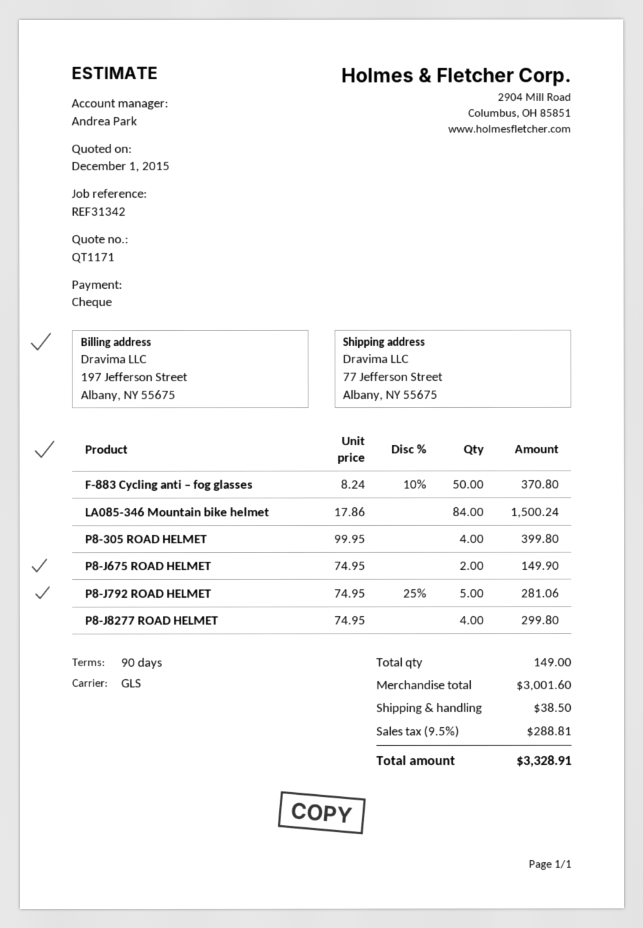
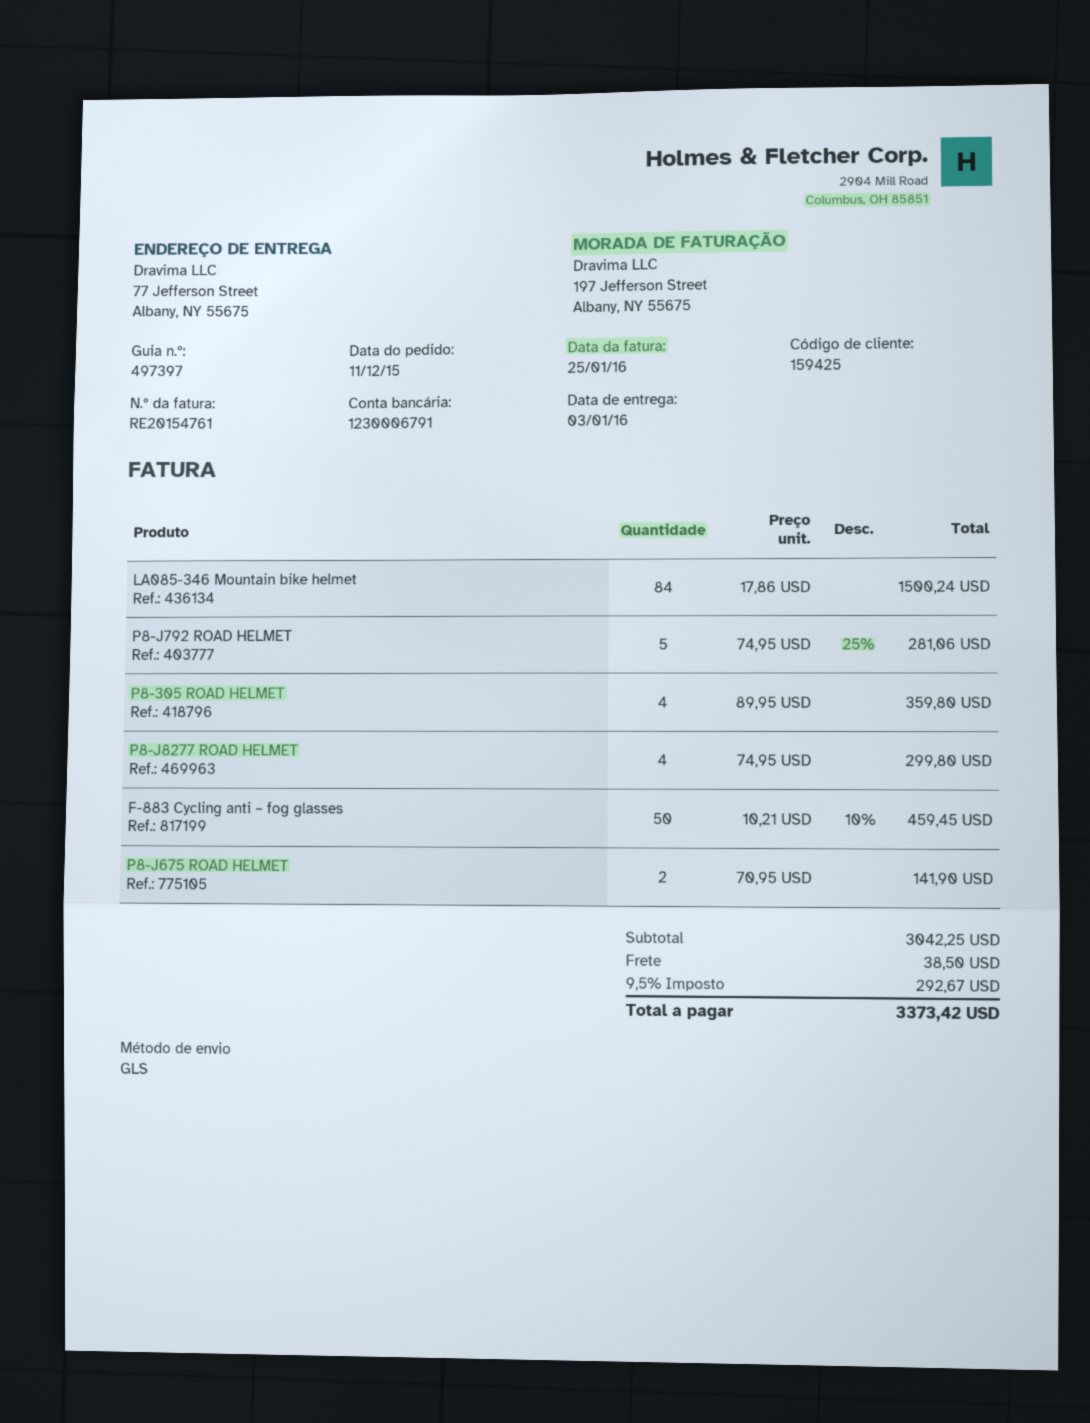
F-883 Cycling anti – fog glasses: 50 x 8.24 - 10% = 370.80 -> 50 x 10.21 - 10% = 459.45
P8-305 ROAD HELMET: 4 x 99.95 = 399.80 -> 4 x 89.95 = 359.80
P8-J675 ROAD HELMET: 2 x 74.95 = 149.90 -> 2 x 70.95 = 141.90
subtotal: 3001.60 -> 3042.25
tax: 9.5% = 288.81 -> 9.5% = 292.67
total: 3328.91 -> 3373.42

